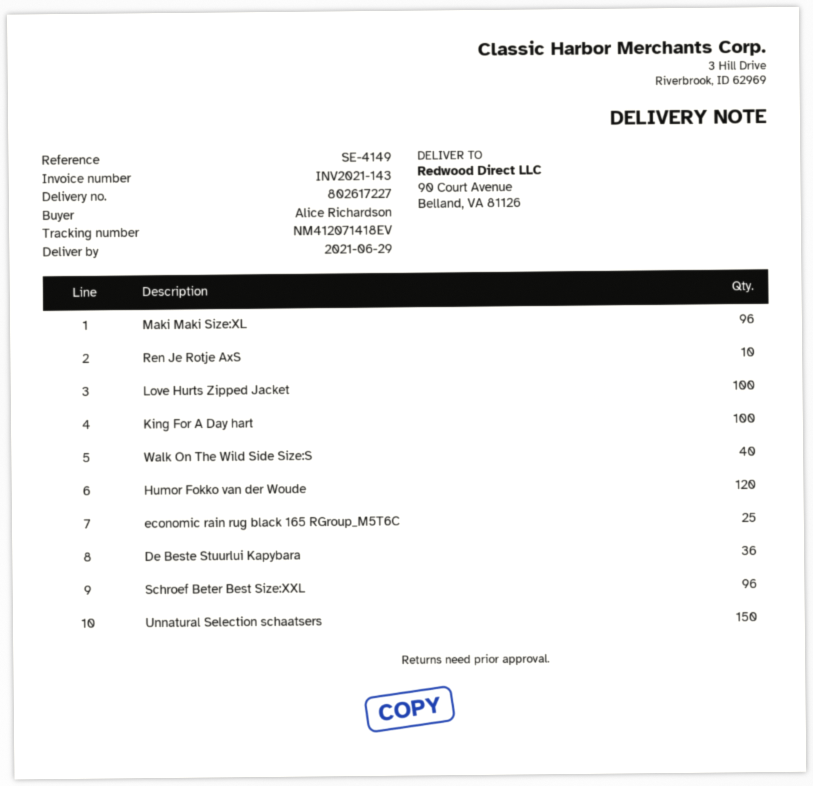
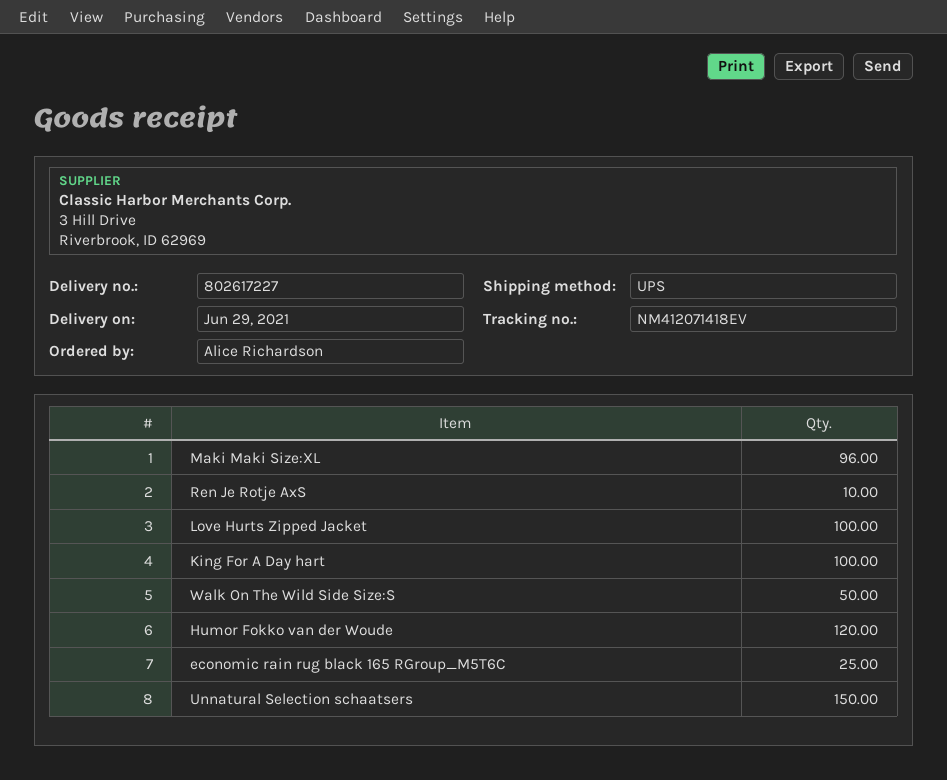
Walk On The Wild Side Size:S: 40 -> 50
De Beste Stuurlui Kapybara: 36 -> none
Schroef Beter Best Size:XXL: 96 -> none

